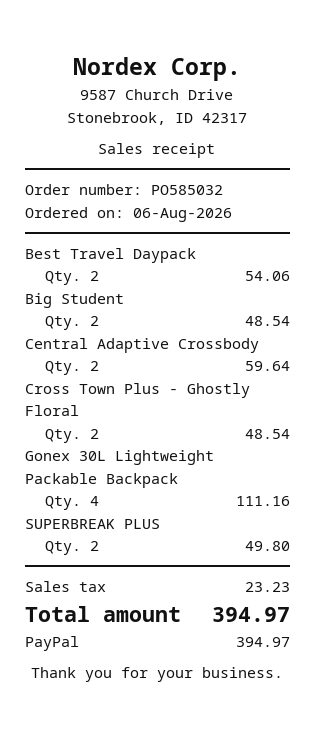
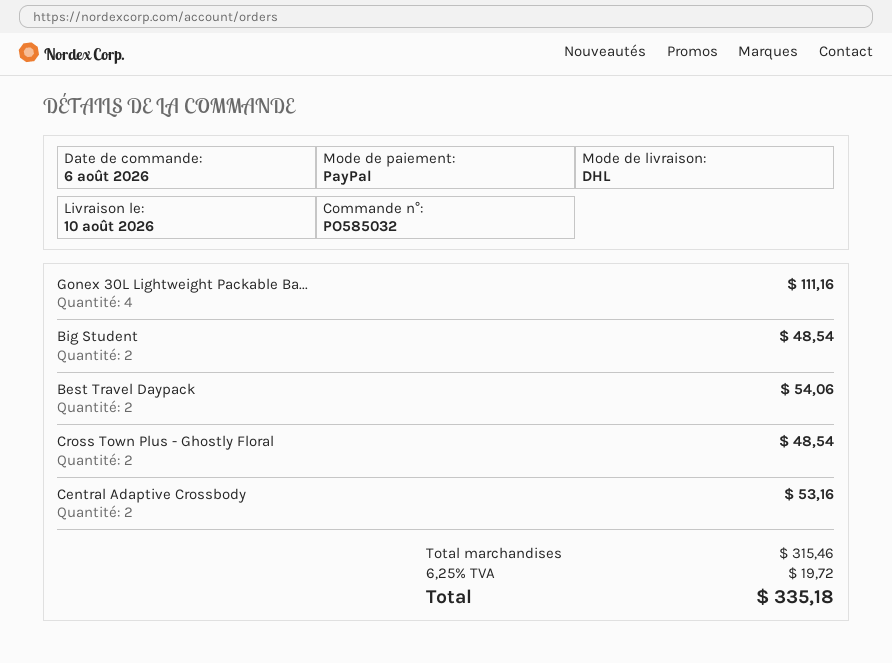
Central Adaptive Crossbody: 2 for 59.64 -> 2 for 53.16
SUPERBREAK PLUS: 2 for 49.80 -> none
tax: 23.23 -> 19.72
total: 394.97 -> 335.18

